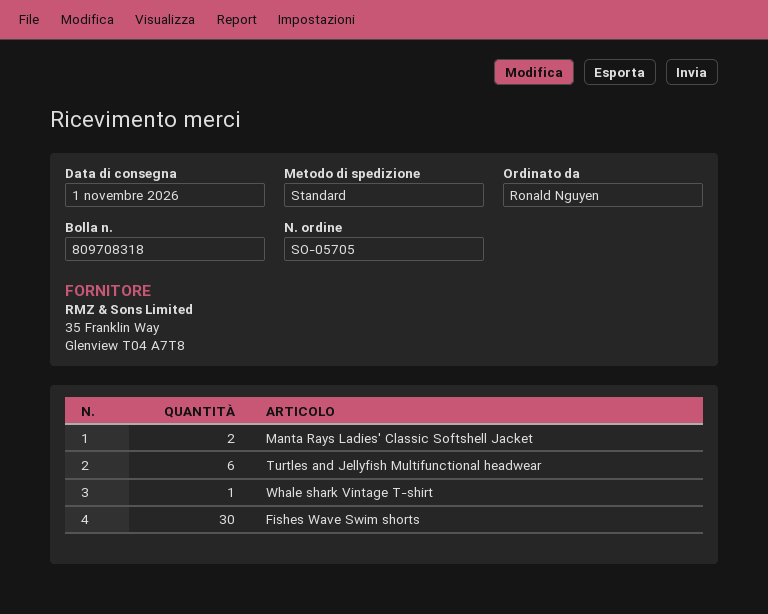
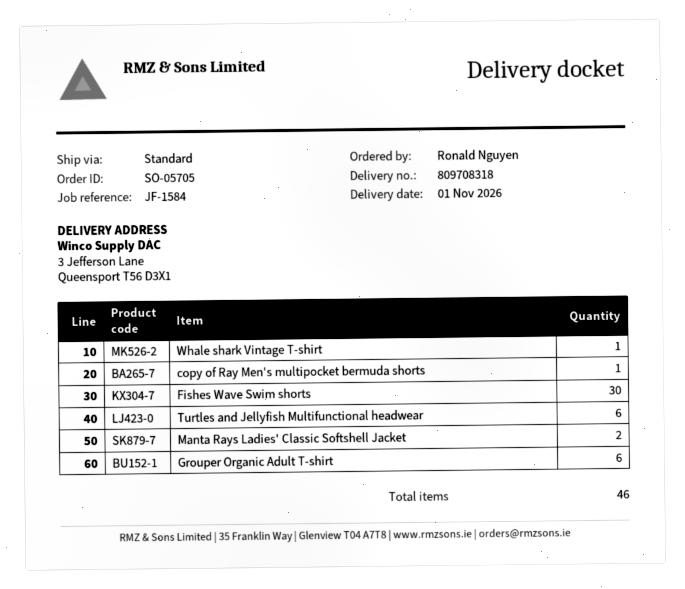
copy of Ray Men's multipocket bermuda shorts: none -> 1
Grouper Organic Adult T-shirt: none -> 6

